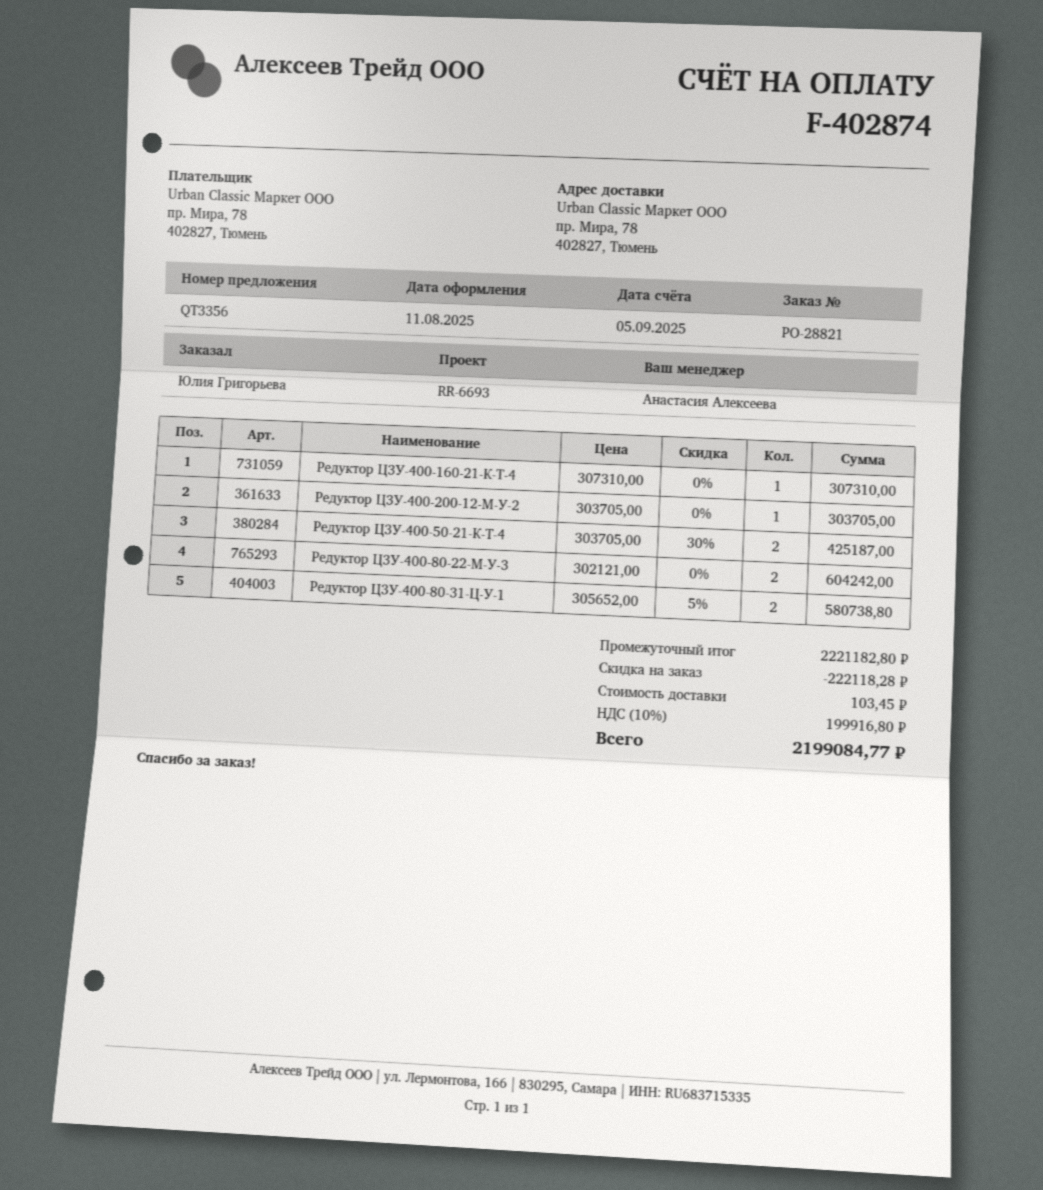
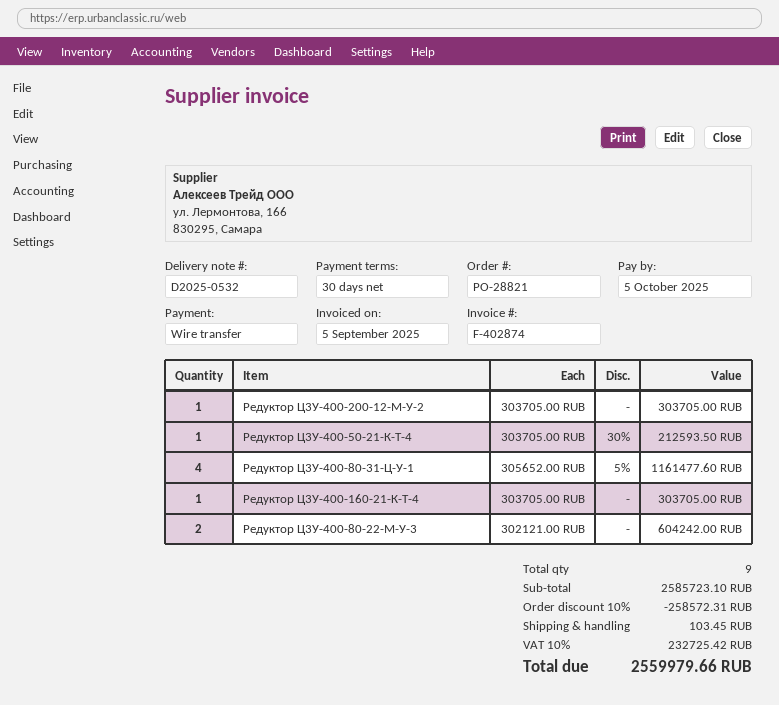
Редуктор Ц3У-400-160-21-К-Т-4: 1 x 307310.00 = 307310.00 -> 1 x 303705.00 = 303705.00
Редуктор Ц3У-400-50-21-К-Т-4: 2 x 303705.00 - 30% = 425187.00 -> 1 x 303705.00 - 30% = 212593.50
Редуктор Ц3У-400-80-31-Ц-У-1: 2 x 305652.00 - 5% = 580738.80 -> 4 x 305652.00 - 5% = 1161477.60
subtotal: 2221182.80 -> 2585723.10
discount: 222118.28 -> 258572.31
tax: 10% = 199916.80 -> 10% = 232725.42
total: 2199084.77 -> 2559979.66

